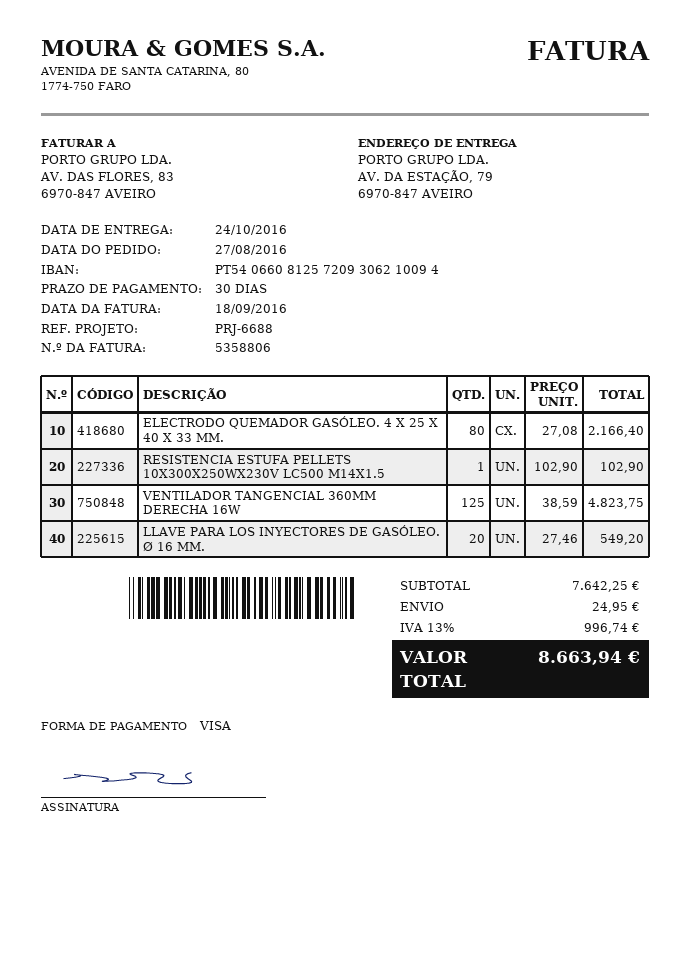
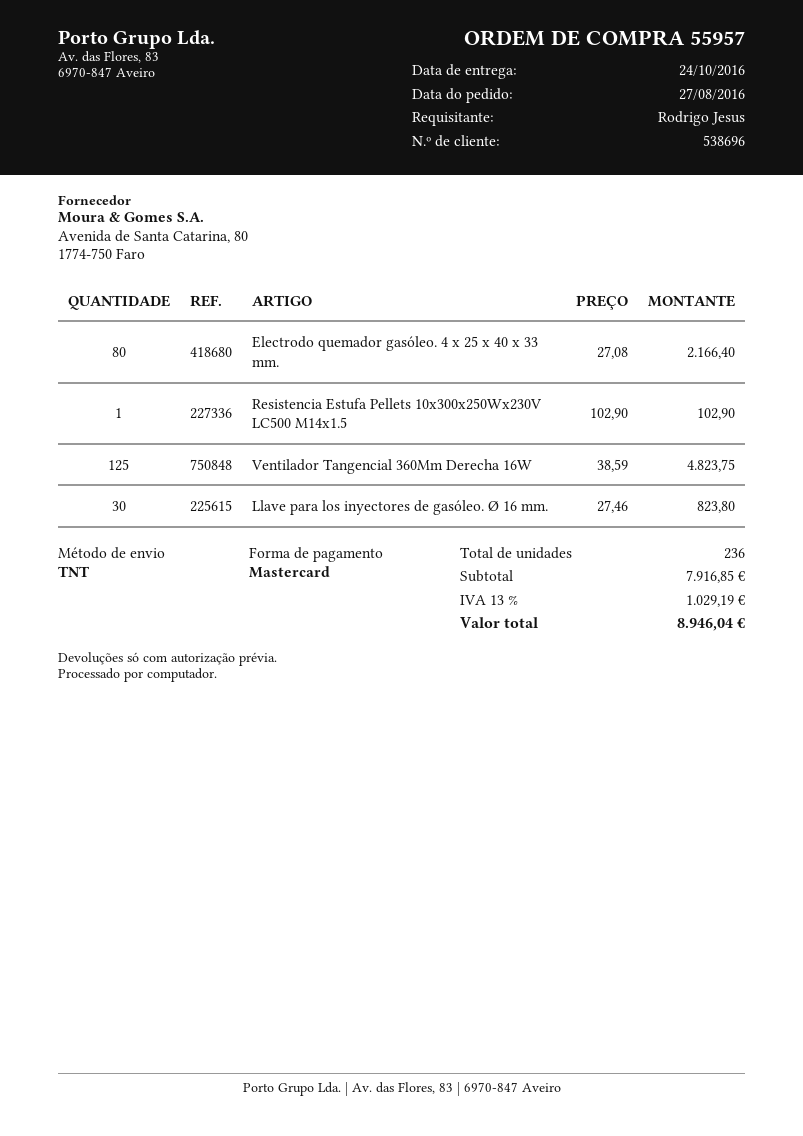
payment method: Visa -> Mastercard
LLAVE PARA LOS INYECTORES DE GASÓLEO. Ø 16 MM.: 20 x 27.46 = 549.20 -> 30 x 27.46 = 823.80
subtotal: 7642.25 -> 7916.85
shipping: 24.95 -> none
tax: 13% = 996.74 -> 13% = 1029.19
total: 8663.94 -> 8946.04

